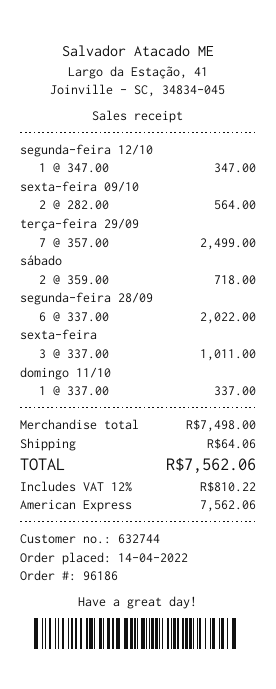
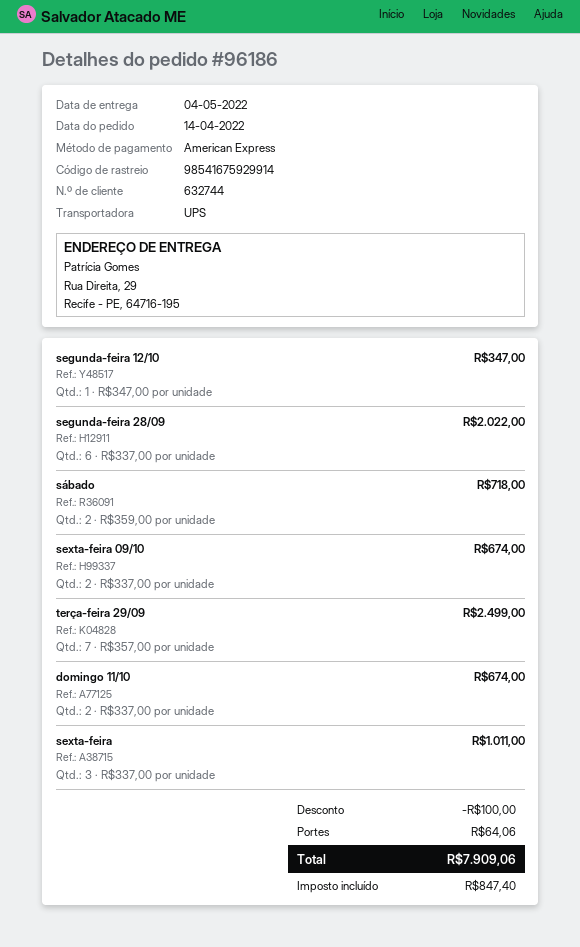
sexta-feira 09/10: 2 x 282.00 = 564.00 -> 2 x 337.00 = 674.00
domingo 11/10: 1 x 337.00 = 337.00 -> 2 x 337.00 = 674.00
discount: none -> 100.00
tax: 810.22 -> 847.40
total: 7562.06 -> 7909.06

